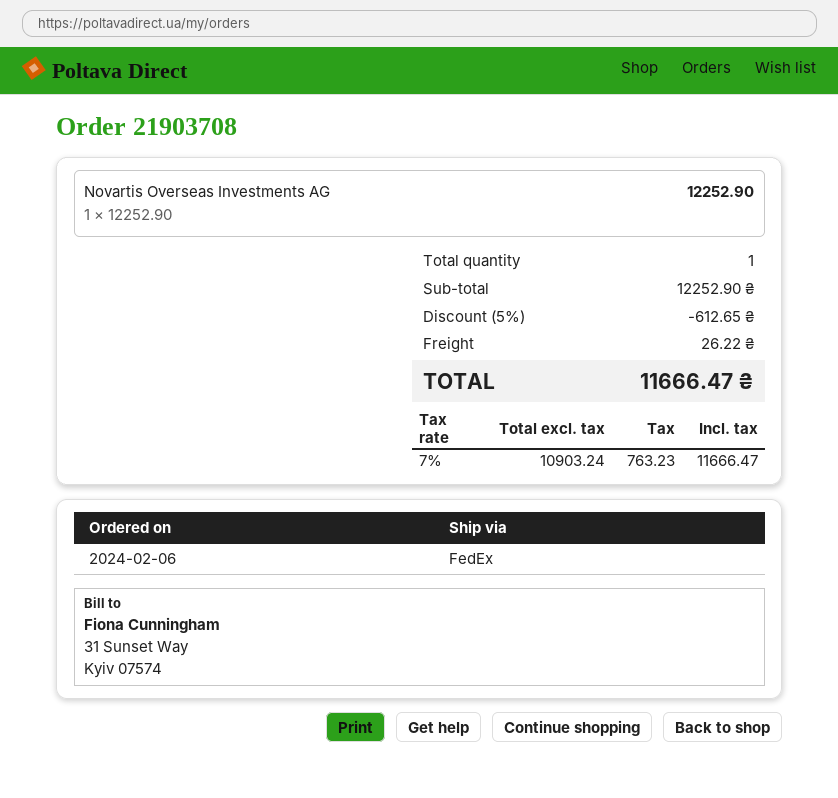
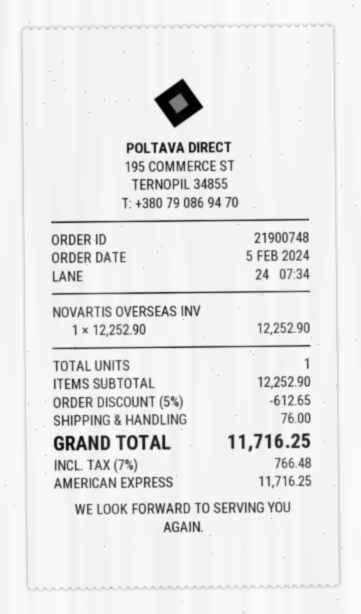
order number: 21903708 -> 21900748
order date: 2024-02-06 -> 2024-02-05
shipping: 26.22 -> 76.00
tax: 7% = 763.23 -> 7% = 766.48
total: 11666.47 -> 11716.25

